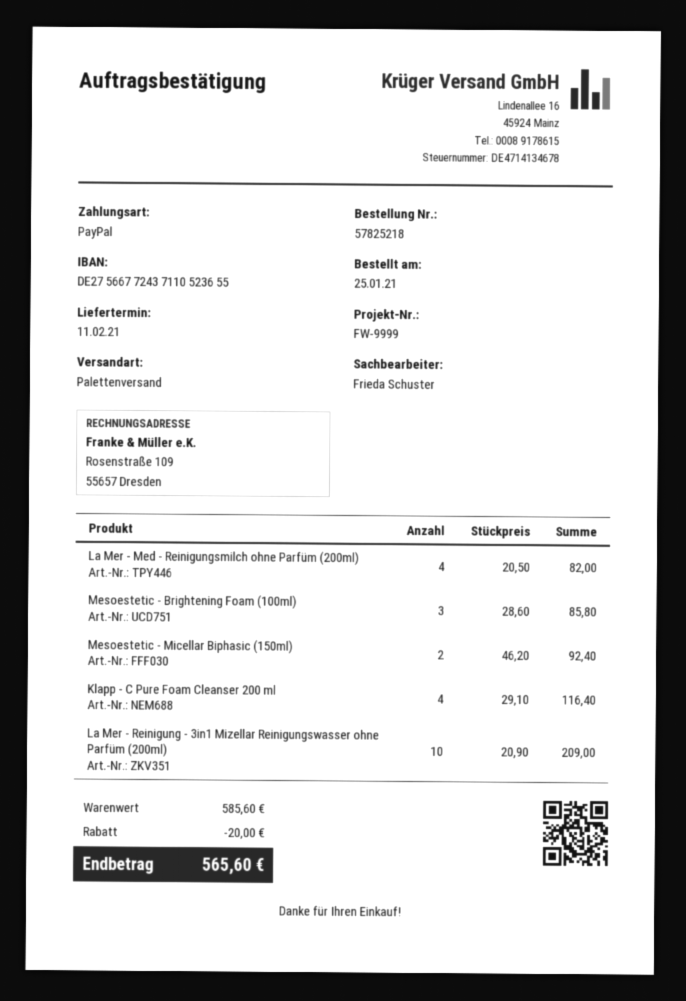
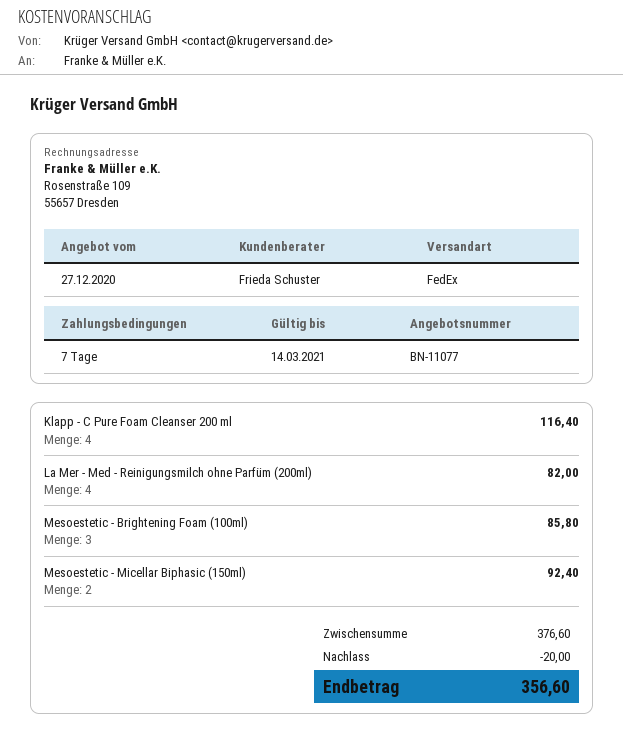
shipping method: pallet freight -> FedEx
La Mer - Reinigung - 3in1 Mizellar Reinigungswasser ohne Parfüm (200ml): 10 for 209.00 -> none
subtotal: 585.60 -> 376.60
total: 565.60 -> 356.60

